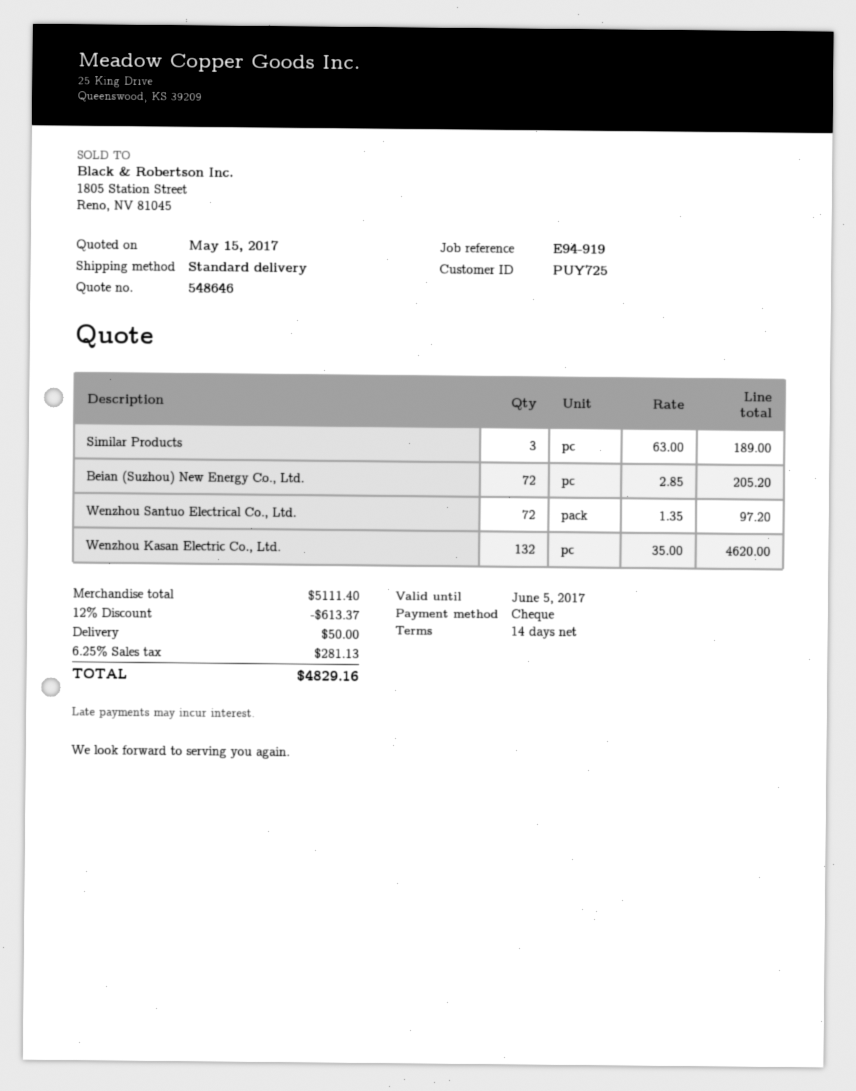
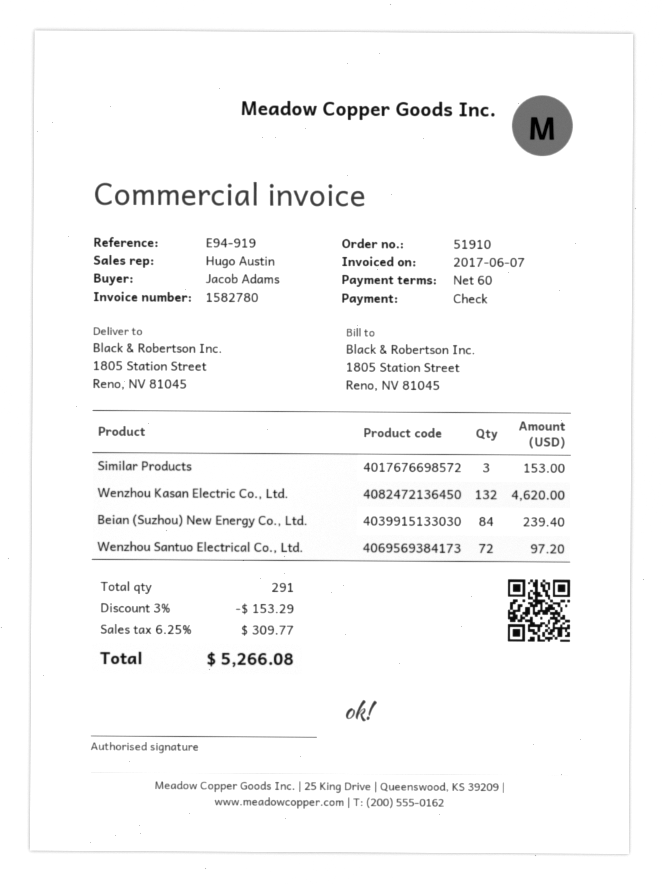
payment terms: 14 days -> 60 days
Similar Products: 3 for 189.00 -> 3 for 153.00
Beian (Suzhou) New Energy Co., Ltd.: 72 for 205.20 -> 84 for 239.40
discount: 12% = 613.37 -> 3% = 153.29
shipping: 50.00 -> none
tax: 6.25% = 281.13 -> 6.25% = 309.77
total: 4829.16 -> 5266.08

